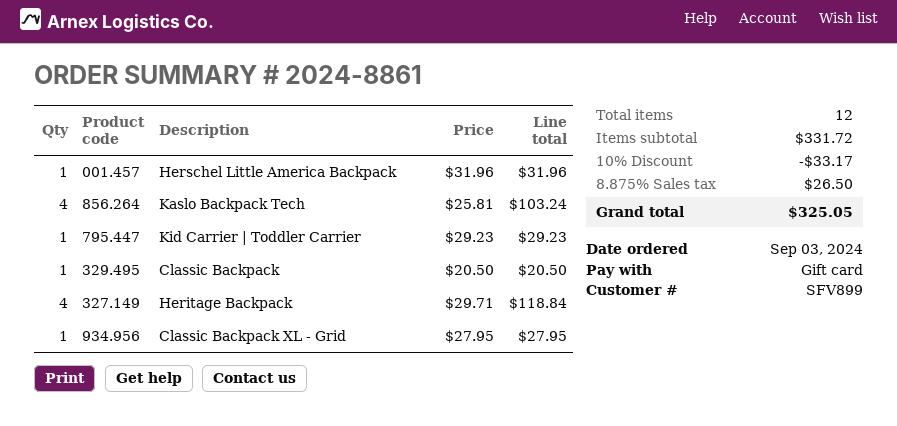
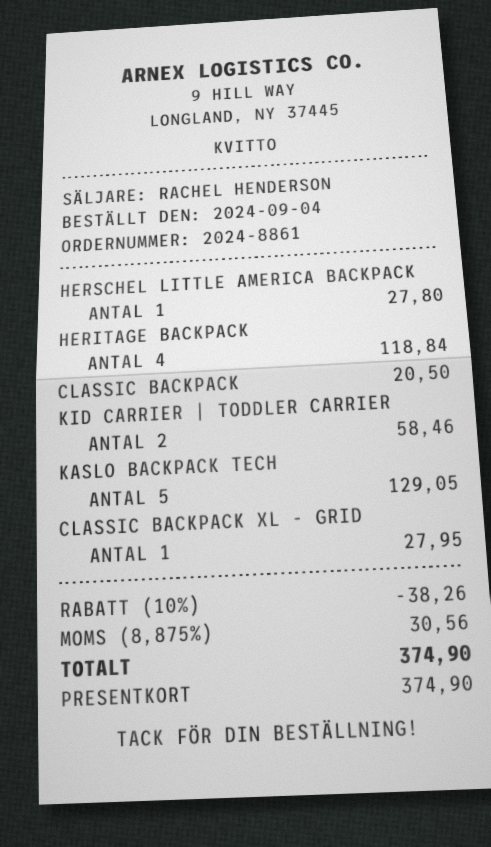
order date: 2024-09-03 -> 2024-09-04
Herschel Little America Backpack: 1 for 31.96 -> 1 for 27.80
Kaslo Backpack Tech: 4 for 103.24 -> 5 for 129.05
Kid Carrier | Toddler Carrier: 1 for 29.23 -> 2 for 58.46
discount: 10% = 33.17 -> 10% = 38.26
tax: 8.875% = 26.50 -> 8.875% = 30.56
total: 325.05 -> 374.90

